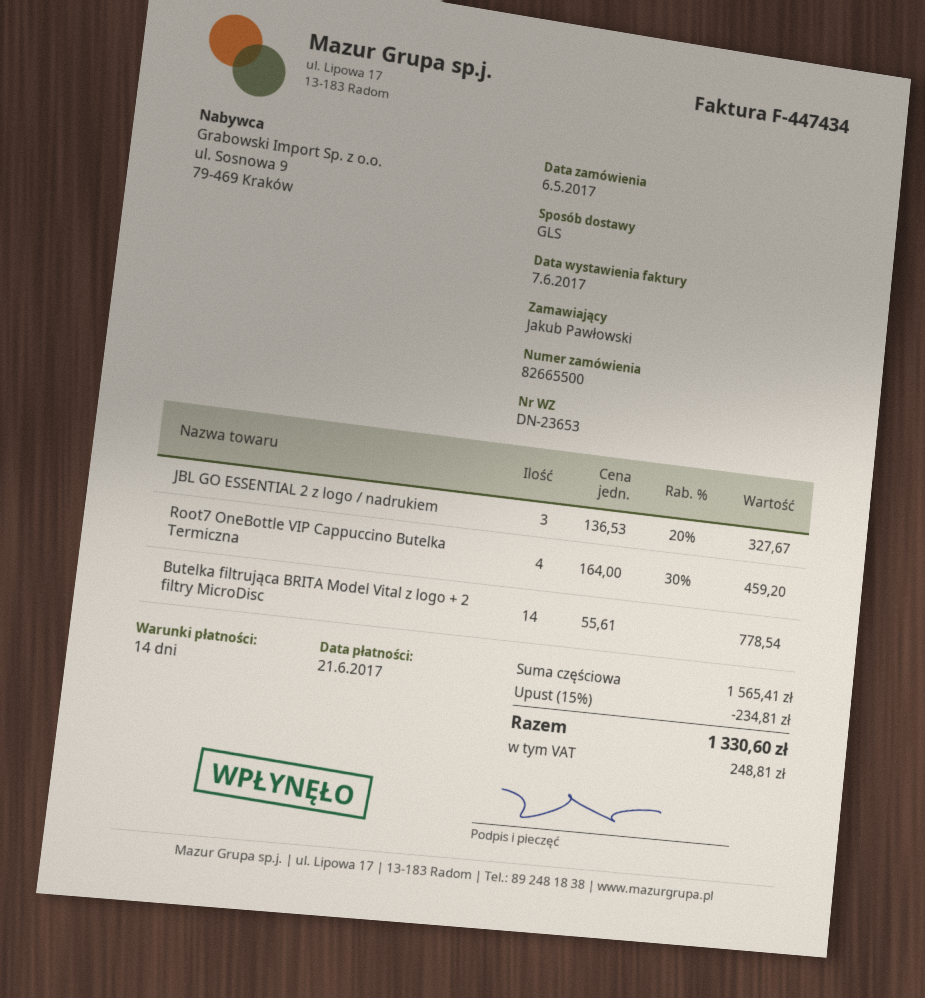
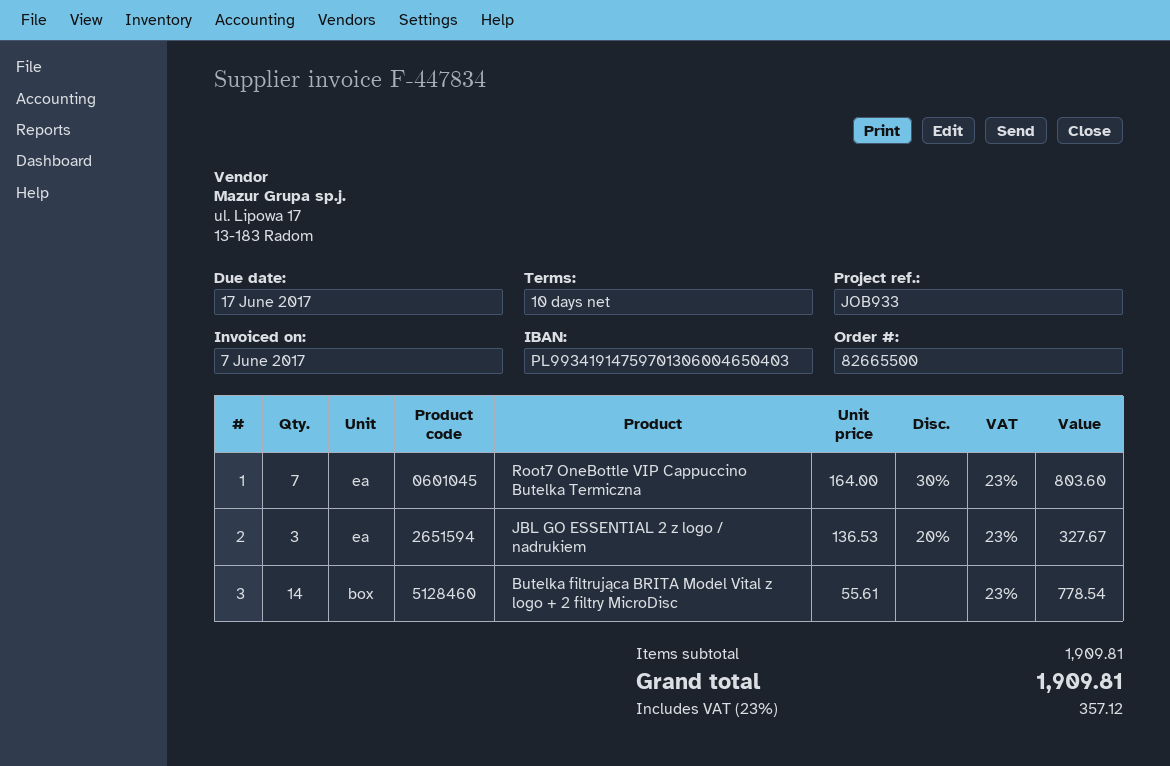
invoice number: F-447434 -> F-447834
payment terms: 14 days -> 10 days
due date: 2017-06-21 -> 2017-06-17
Root7 OneBottle VIP Cappuccino Butelka Termiczna: 4 x 164.00 - 30% = 459.20 -> 7 x 164.00 - 30% = 803.60
subtotal: 1565.41 -> 1909.81
discount: 15% = 234.81 -> none
tax: 248.81 -> 357.12
total: 1330.60 -> 1909.81

